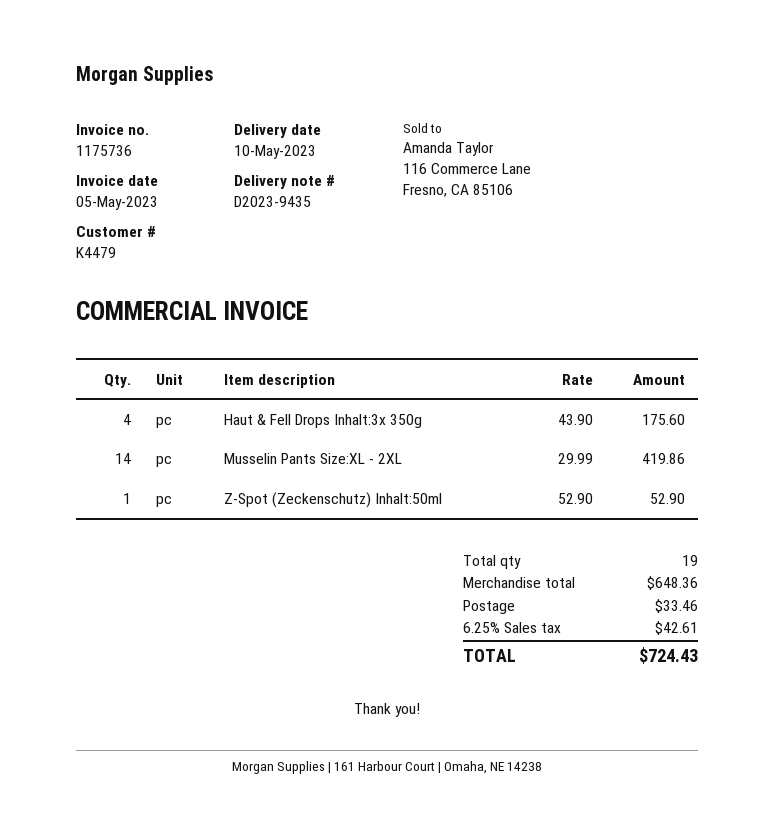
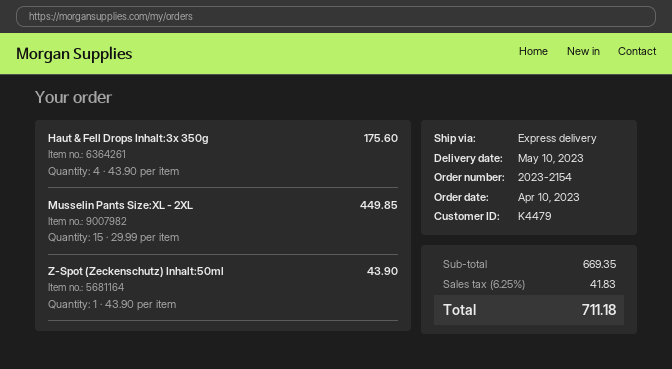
Musselin Pants Size:XL - 2XL: 14 x 29.99 = 419.86 -> 15 x 29.99 = 449.85
Z-Spot (Zeckenschutz) Inhalt:50ml: 1 x 52.90 = 52.90 -> 1 x 43.90 = 43.90
subtotal: 648.36 -> 669.35
shipping: 33.46 -> none
tax: 6.25% = 42.61 -> 6.25% = 41.83
total: 724.43 -> 711.18

